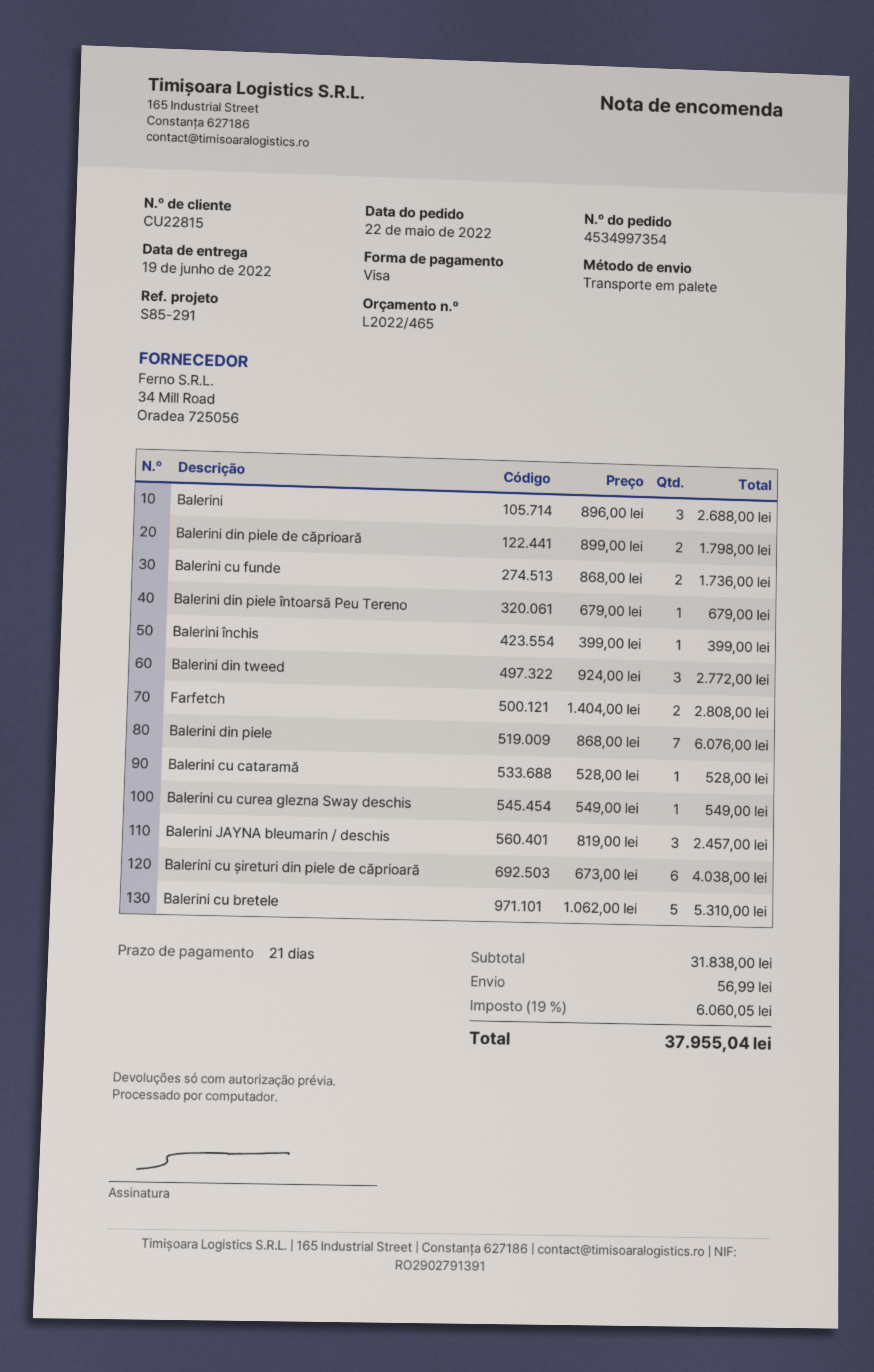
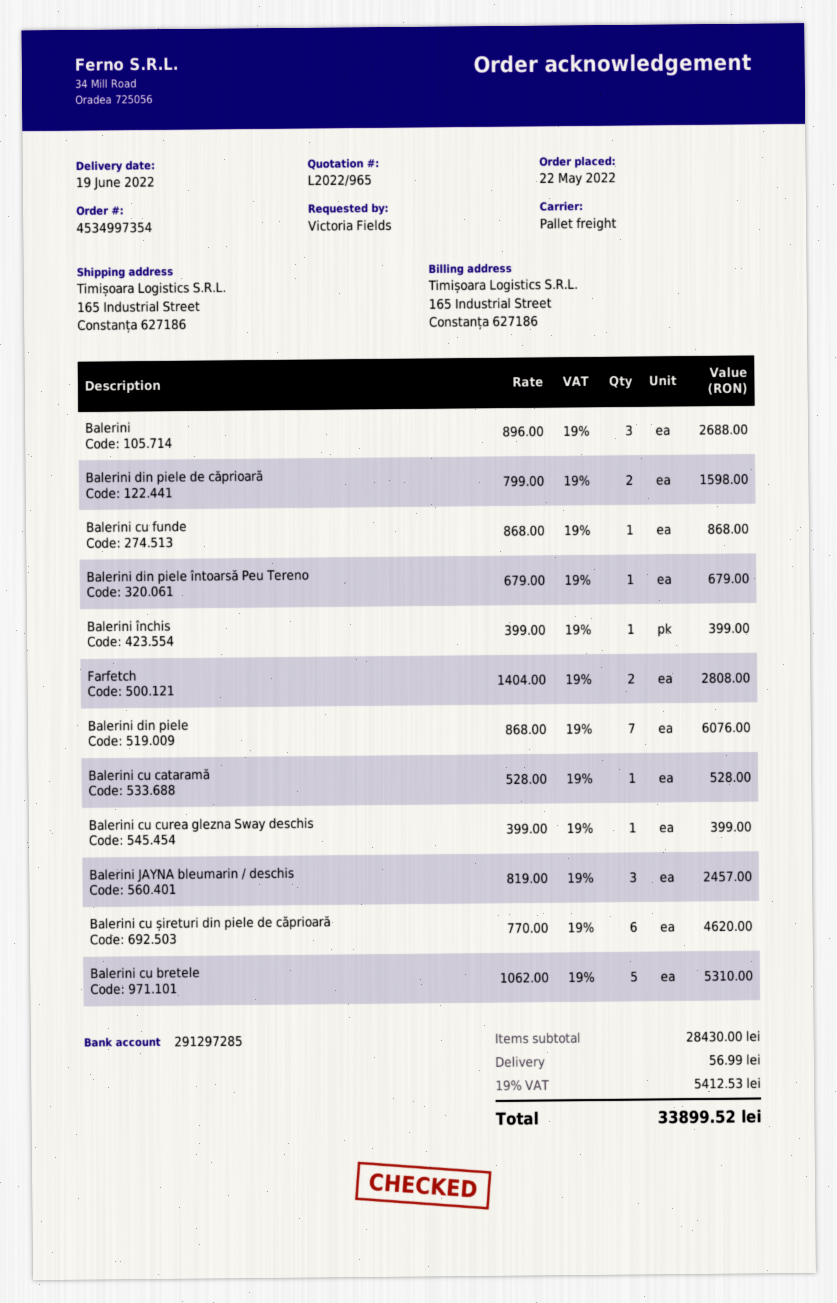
quote number: L2022/465 -> L2022/965
Balerini din piele de căprioară: 2 x 899.00 = 1798.00 -> 2 x 799.00 = 1598.00
Balerini cu funde: 2 x 868.00 = 1736.00 -> 1 x 868.00 = 868.00
Balerini din tweed: 3 x 924.00 = 2772.00 -> none
Balerini cu curea glezna Sway deschis: 1 x 549.00 = 549.00 -> 1 x 399.00 = 399.00
Balerini cu șireturi din piele de căprioară: 6 x 673.00 = 4038.00 -> 6 x 770.00 = 4620.00
subtotal: 31838.00 -> 28430.00
tax: 19% = 6060.05 -> 19% = 5412.53
total: 37955.04 -> 33899.52

